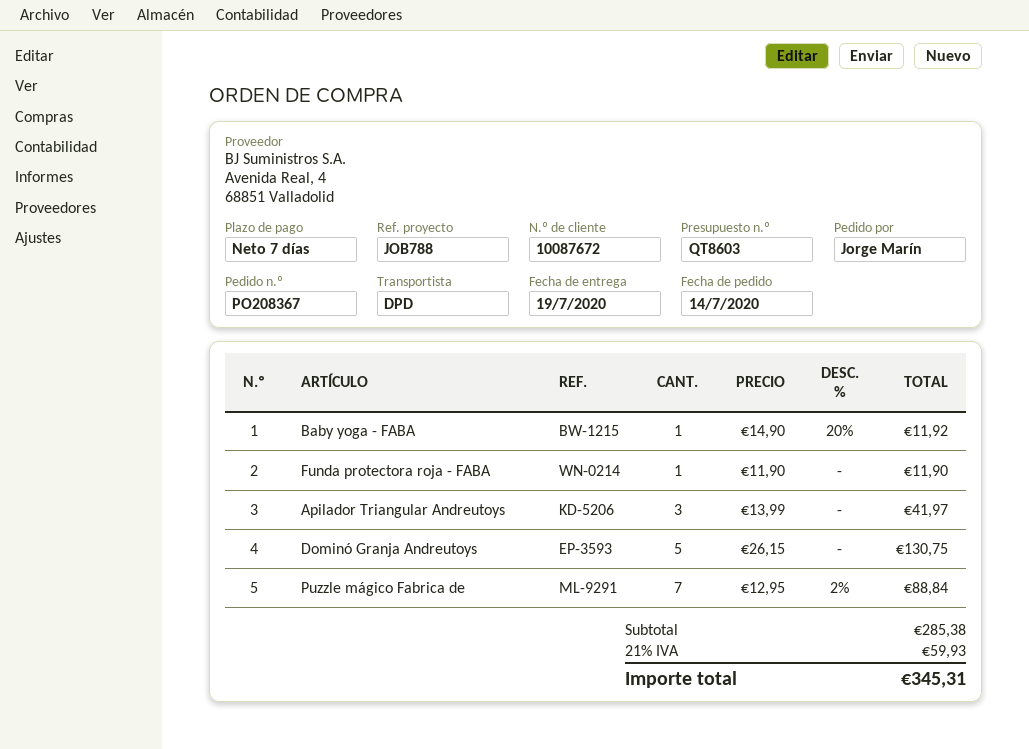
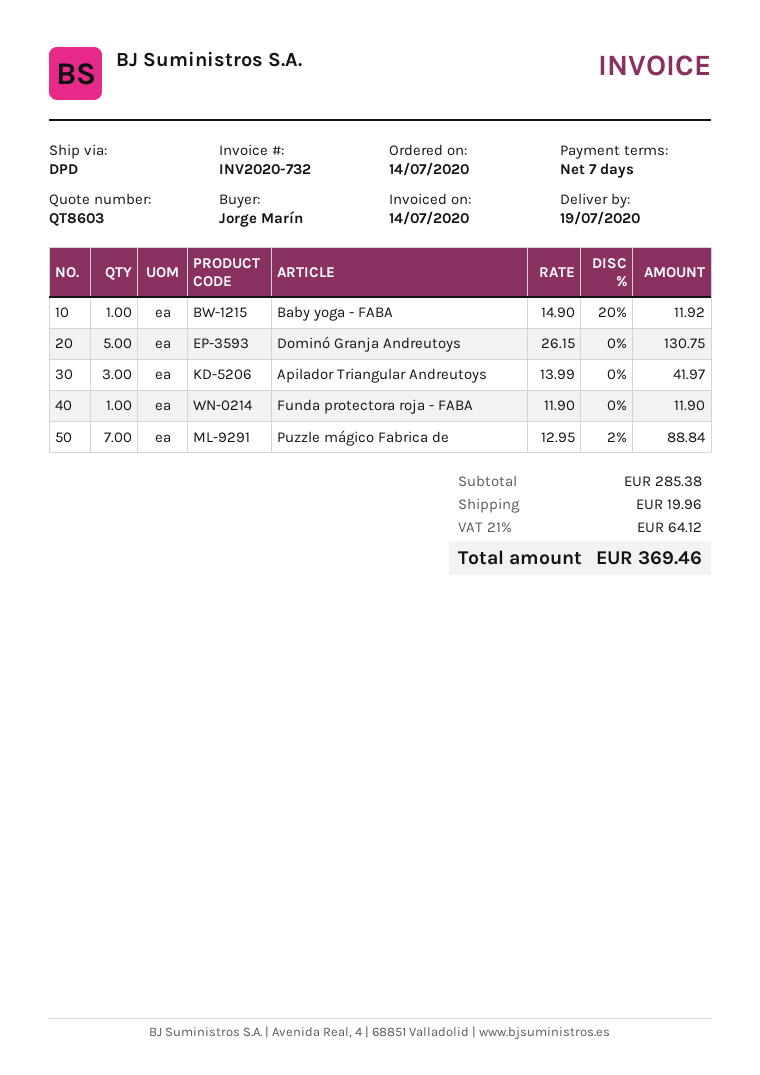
shipping: none -> 19.96
tax: 21% = 59.93 -> 21% = 64.12
total: 345.31 -> 369.46

